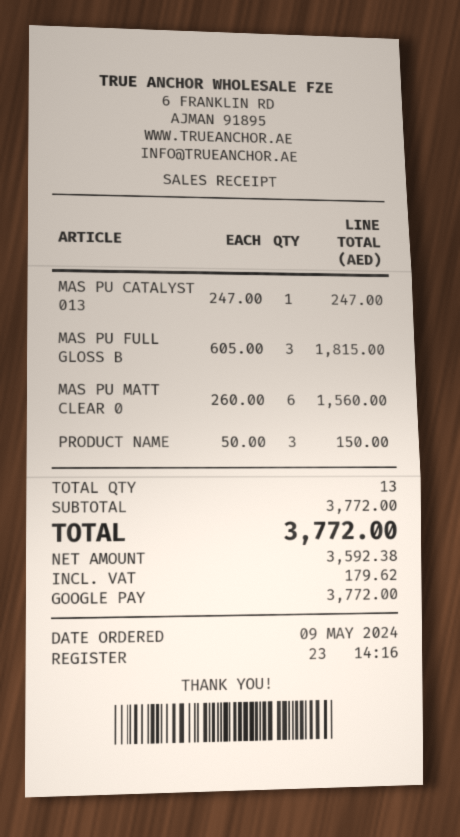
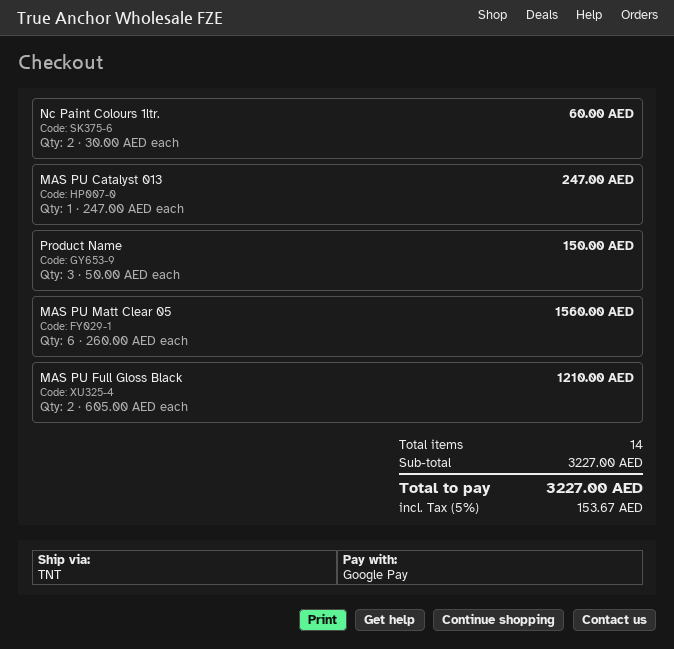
MAS PU FULL GLOSS B: 3 x 605.00 = 1815.00 -> 2 x 605.00 = 1210.00
Nc Paint Colours 1ltr.: none -> 2 x 30.00 = 60.00
total quantity: 13 -> 14
subtotal: 3772.00 -> 3227.00
tax: 179.62 -> 153.67
total: 3772.00 -> 3227.00

